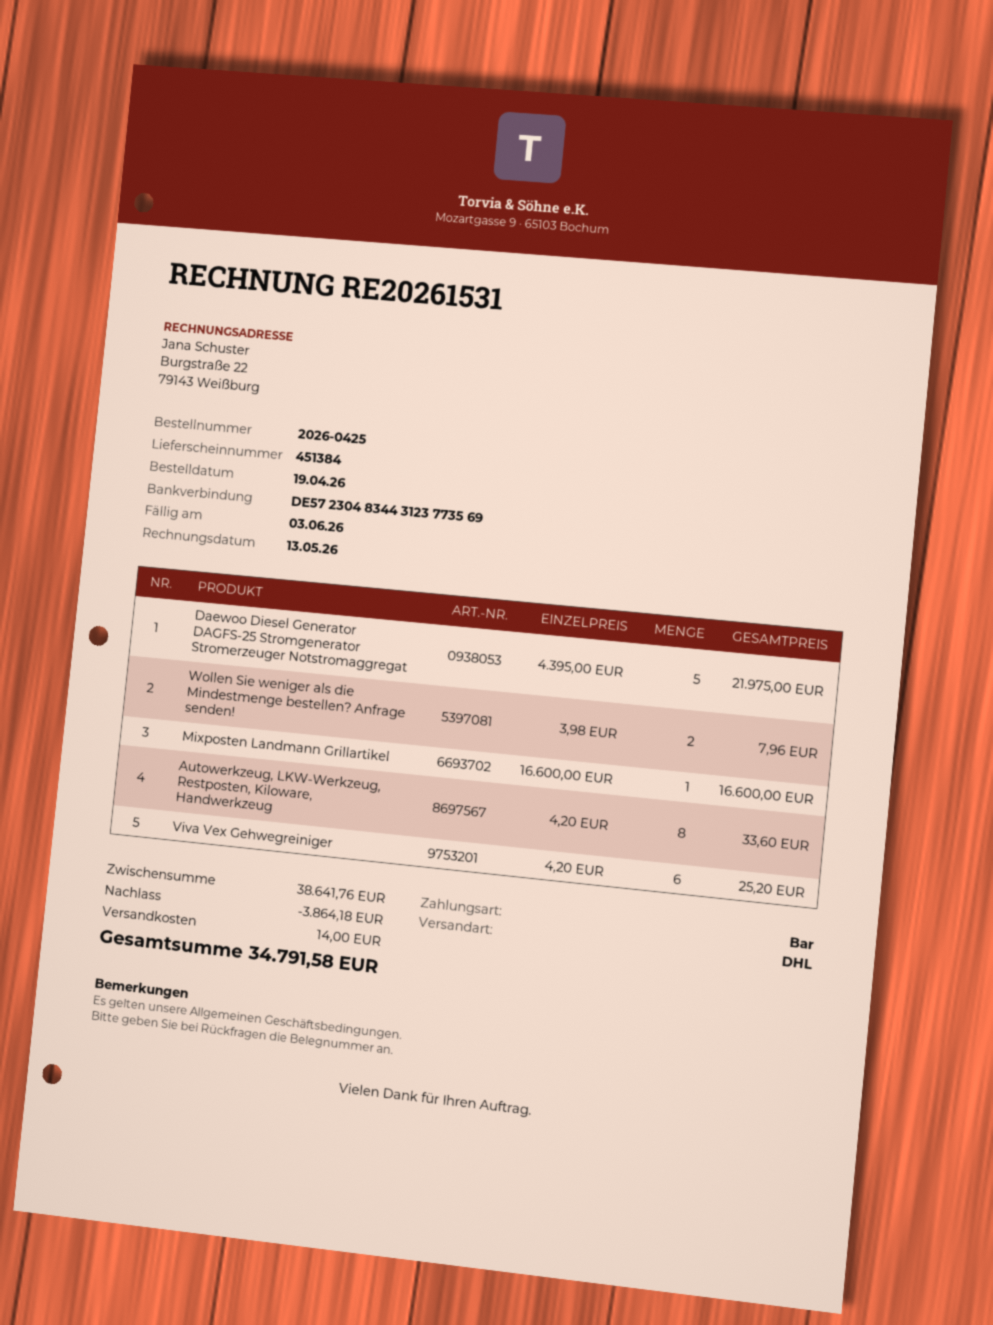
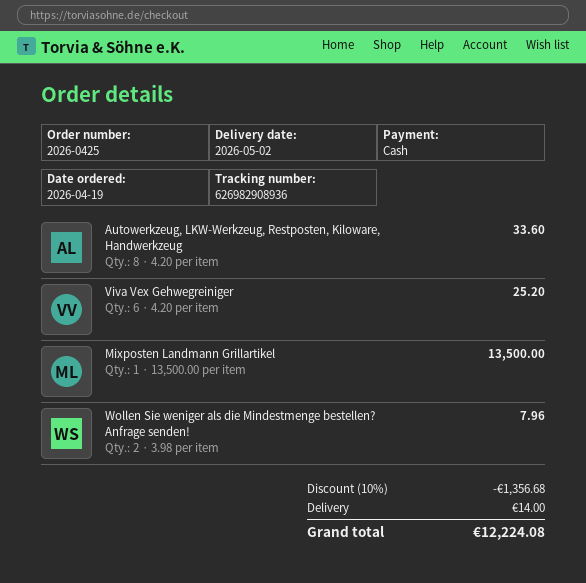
Daewoo Diesel Generator DAGFS-25 Stromgenerator Stromerzeuger Notstromaggregat: 5 x 4395.00 = 21975.00 -> none
Mixposten Landmann Grillartikel: 1 x 16600.00 = 16600.00 -> 1 x 13500.00 = 13500.00
discount: 3864.18 -> 1356.68
total: 34791.58 -> 12224.08

